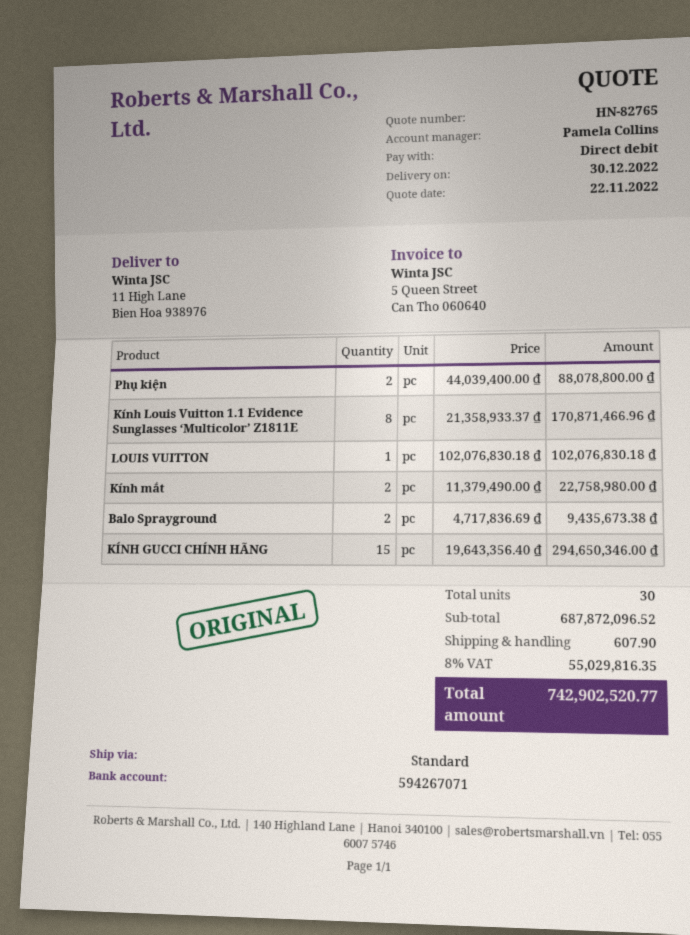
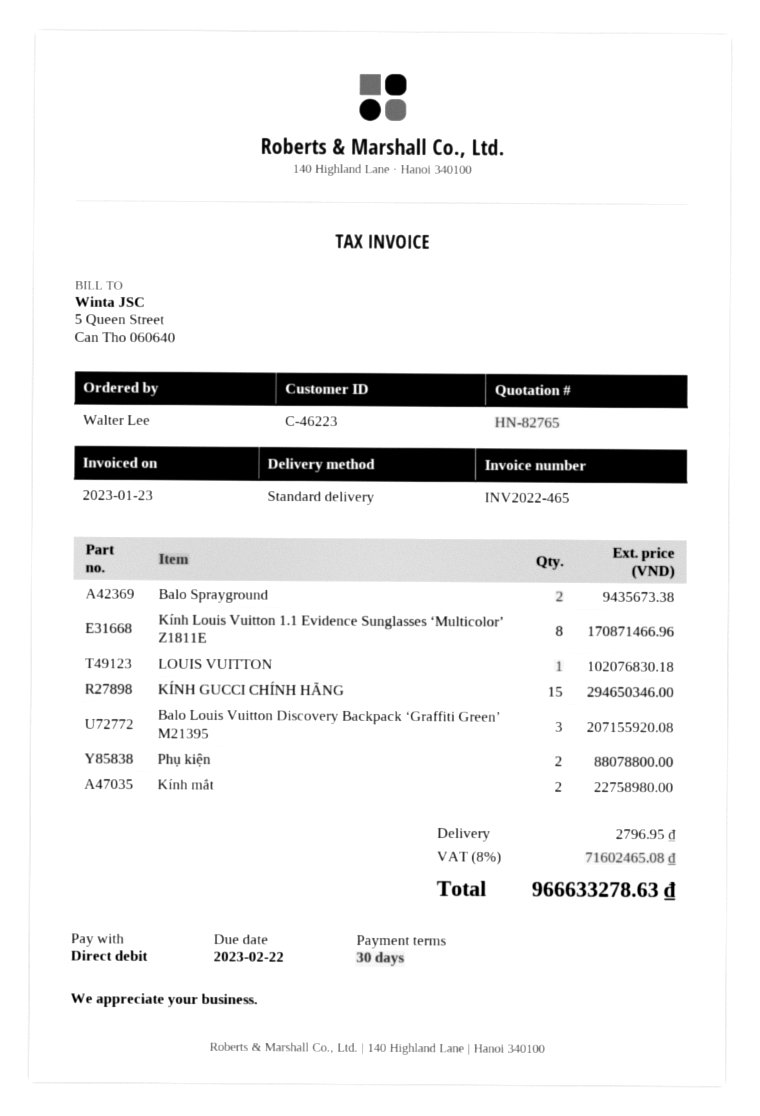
Balo Louis Vuitton Discovery Backpack ‘Graffiti Green’ M21395: none -> 3 for 207155920.08
shipping: 607.90 -> 2796.95
tax: 8% = 55029816.35 -> 8% = 71602465.08
total: 742902520.77 -> 966633278.63

